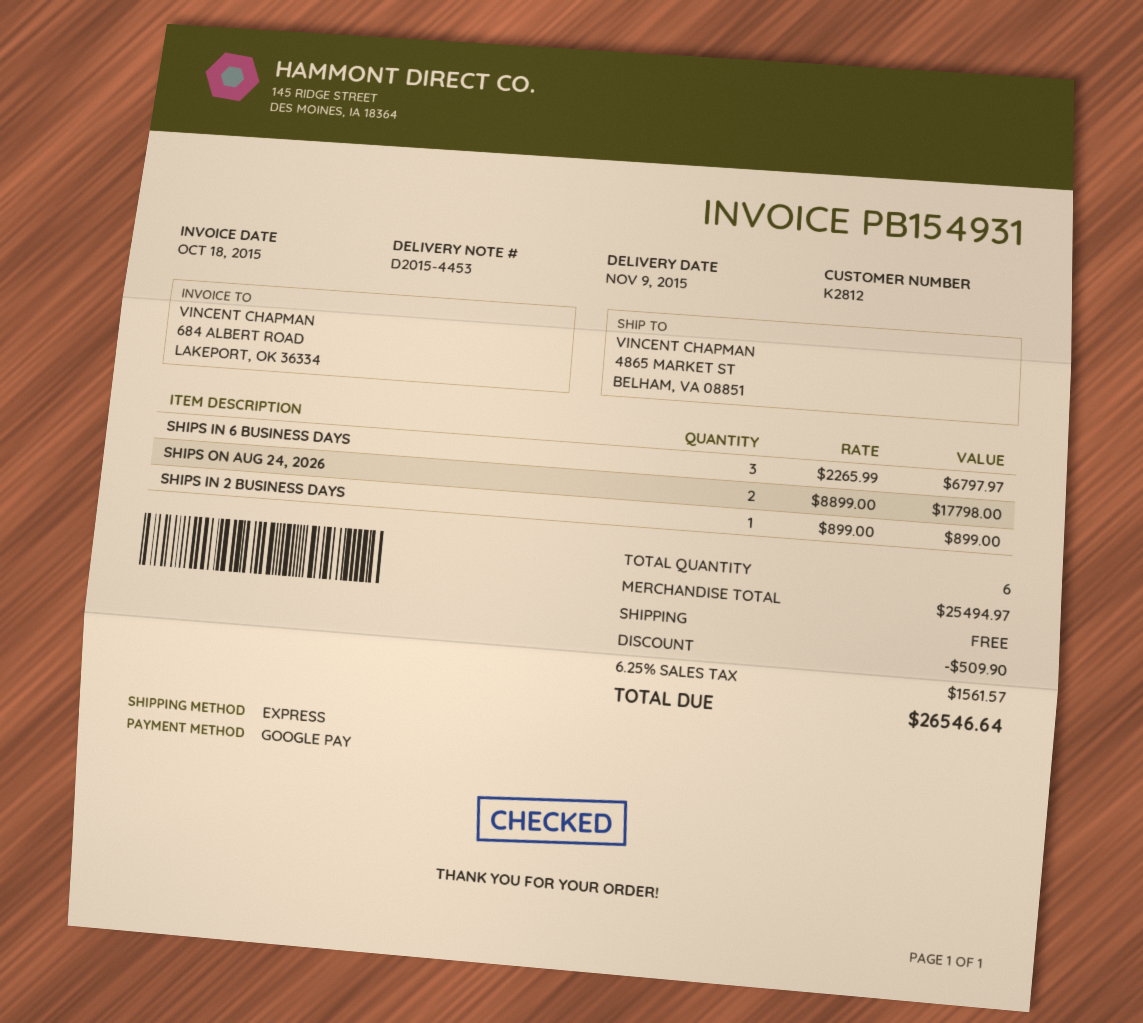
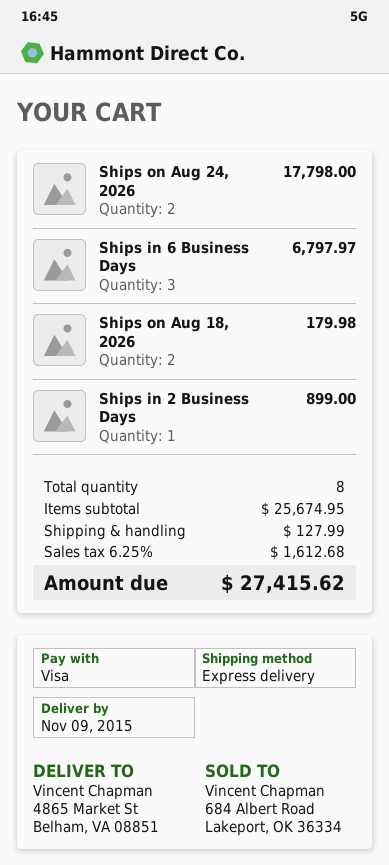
payment method: Google Pay -> Visa
Ships on Aug 18, 2026: none -> 2 for 179.98
total quantity: 6 -> 8
subtotal: 25494.97 -> 25674.95
discount: 509.90 -> none
shipping: 0.00 -> 127.99
tax: 6.25% = 1561.57 -> 6.25% = 1612.68
total: 26546.64 -> 27415.62

